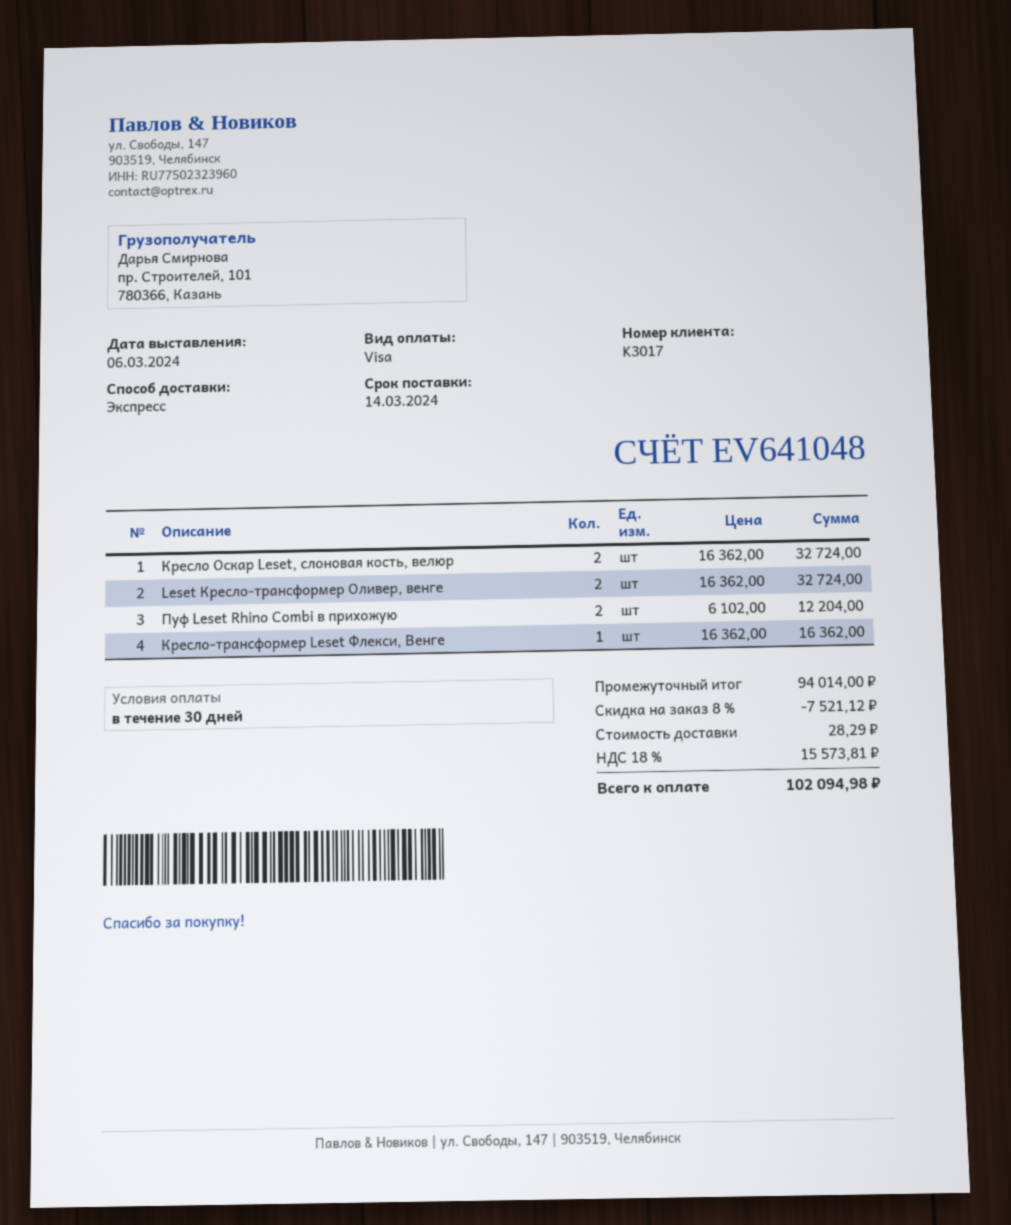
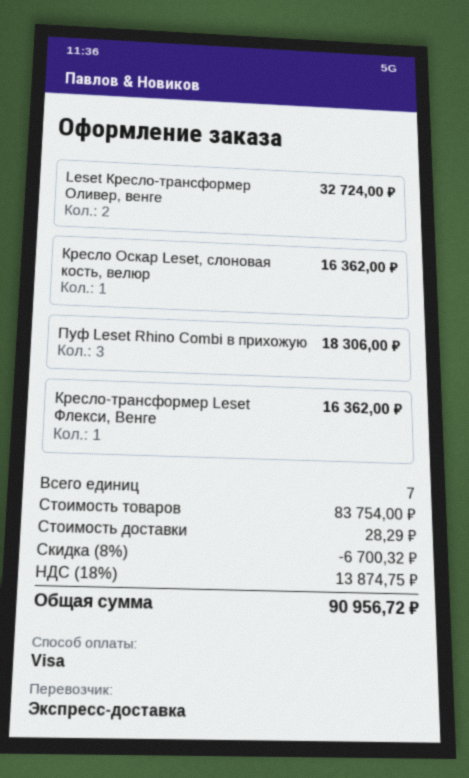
Кресло Оскар Leset, слоновая кость, велюр: 2 for 32724.00 -> 1 for 16362.00
Пуф Leset Rhino Combi в прихожую: 2 for 12204.00 -> 3 for 18306.00
subtotal: 94014.00 -> 83754.00
discount: 8% = 7521.12 -> 8% = 6700.32
tax: 18% = 15573.81 -> 18% = 13874.75
total: 102094.98 -> 90956.72

